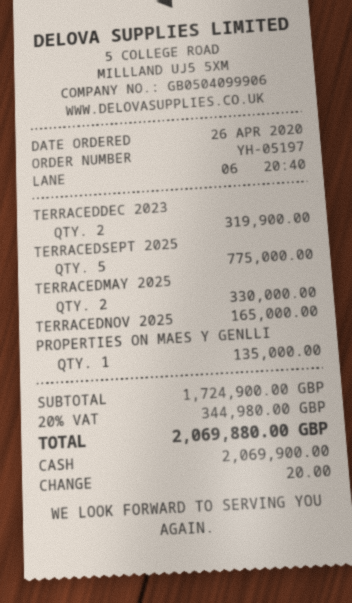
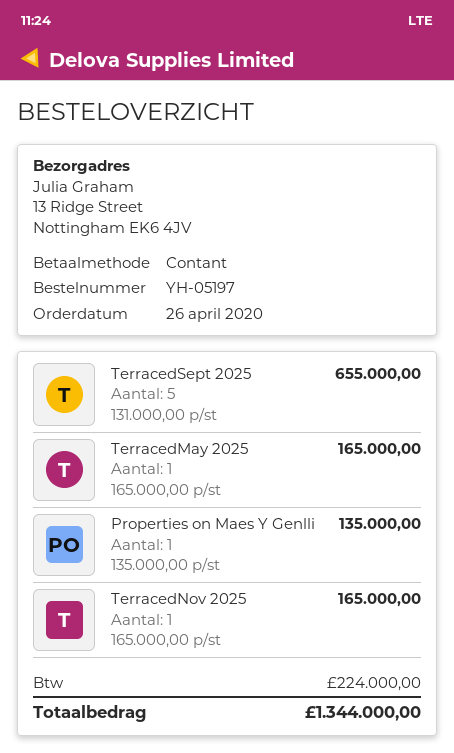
TERRACEDDEC 2023: 2 for 319900.00 -> none
TERRACEDSEPT 2025: 5 for 775000.00 -> 5 for 655000.00
TERRACEDMAY 2025: 2 for 330000.00 -> 1 for 165000.00
tax: 344980.00 -> 224000.00
total: 2069880.00 -> 1344000.00

